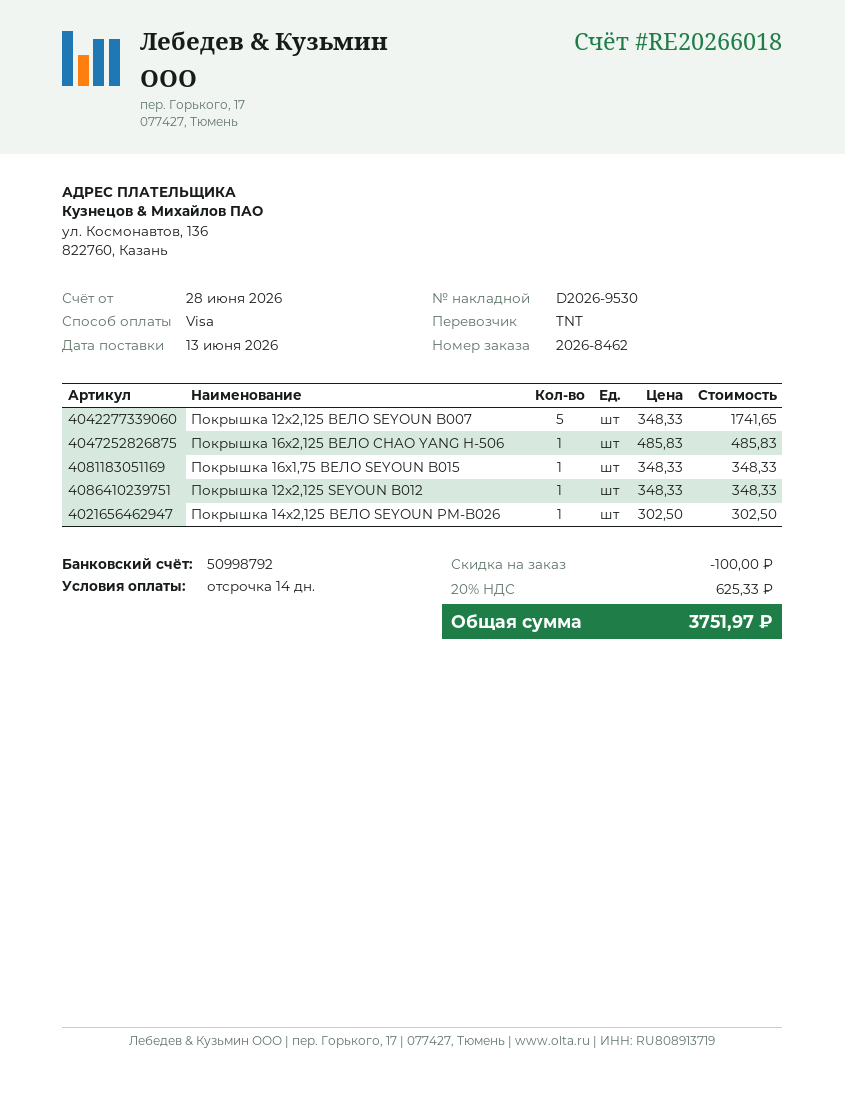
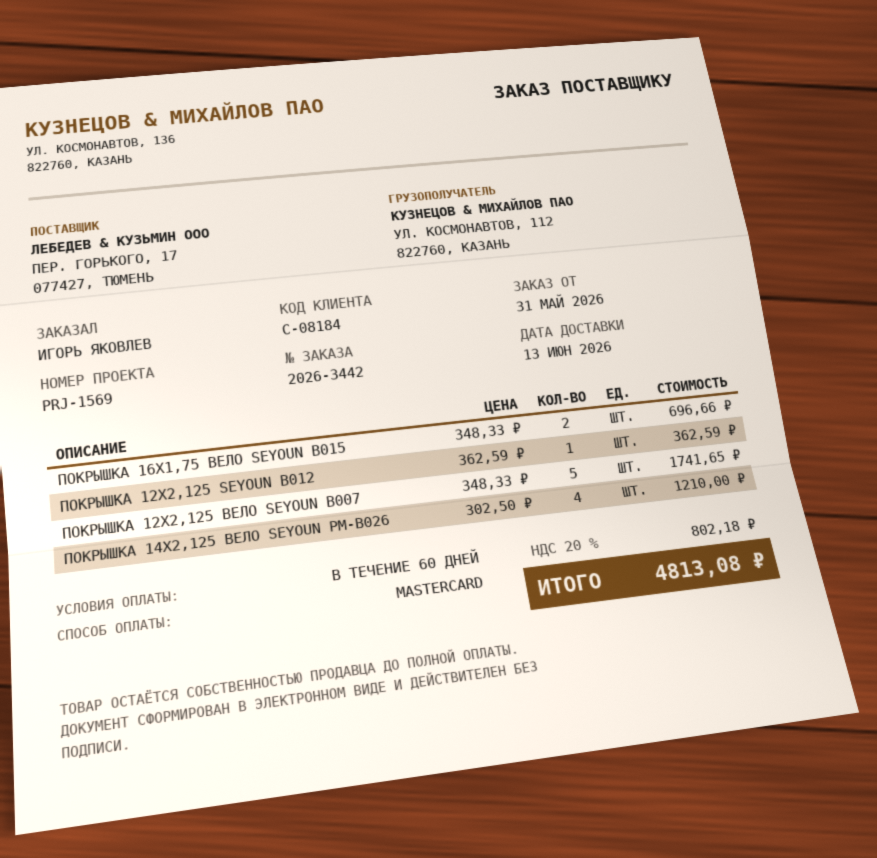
order number: 2026-8462 -> 2026-3442
payment terms: 14 days -> 60 days
payment method: Visa -> Mastercard
Покрышка 16х2,125 ВЕЛО CHAO YANG H-506: 1 x 485.83 = 485.83 -> none
Покрышка 16х1,75 ВЕЛО SEYOUN B015: 1 x 348.33 = 348.33 -> 2 x 348.33 = 696.66
Покрышка 12х2,125 SEYOUN B012: 1 x 348.33 = 348.33 -> 1 x 362.59 = 362.59
Покрышка 14х2,125 ВЕЛО SEYOUN PM-B026: 1 x 302.50 = 302.50 -> 4 x 302.50 = 1210.00
discount: 100.00 -> none
tax: 20% = 625.33 -> 20% = 802.18
total: 3751.97 -> 4813.08

